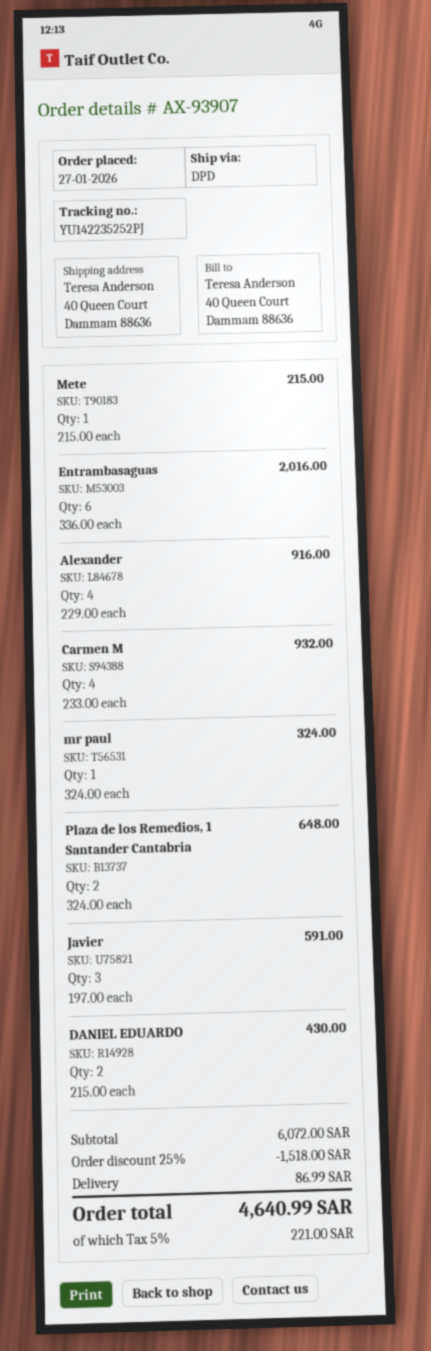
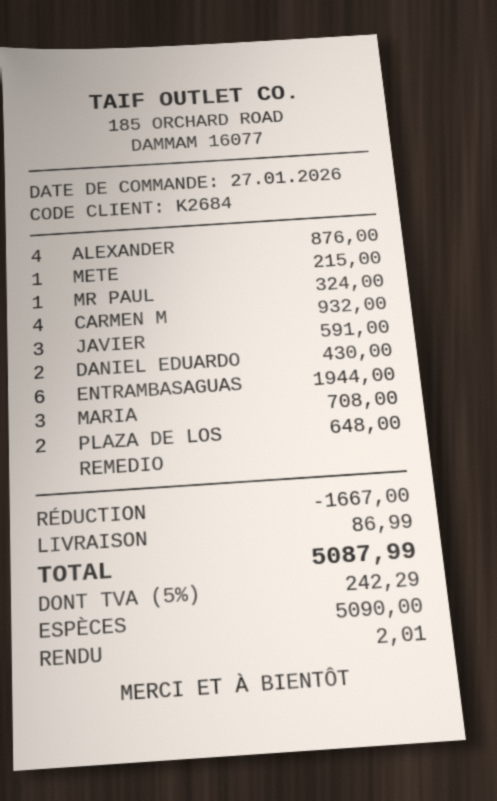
Entrambasaguas: 6 for 2016.00 -> 6 for 1944.00
Alexander: 4 for 916.00 -> 4 for 876.00
MARIA: none -> 3 for 708.00
discount: 1518.00 -> 1667.00
tax: 5% = 221.00 -> 5% = 242.29
total: 4640.99 -> 5087.99

